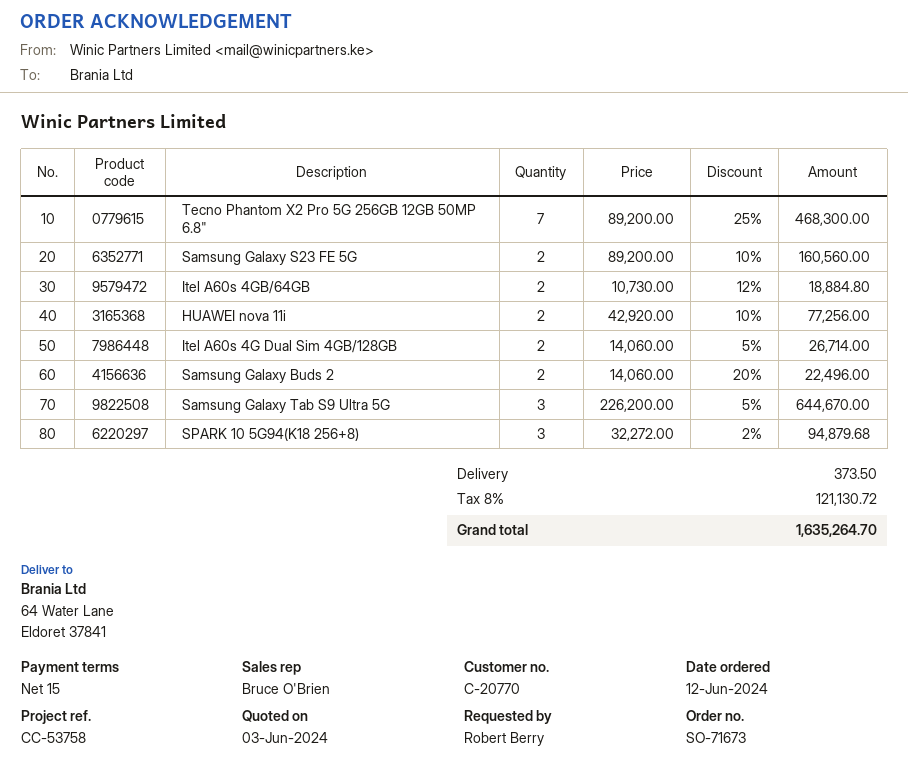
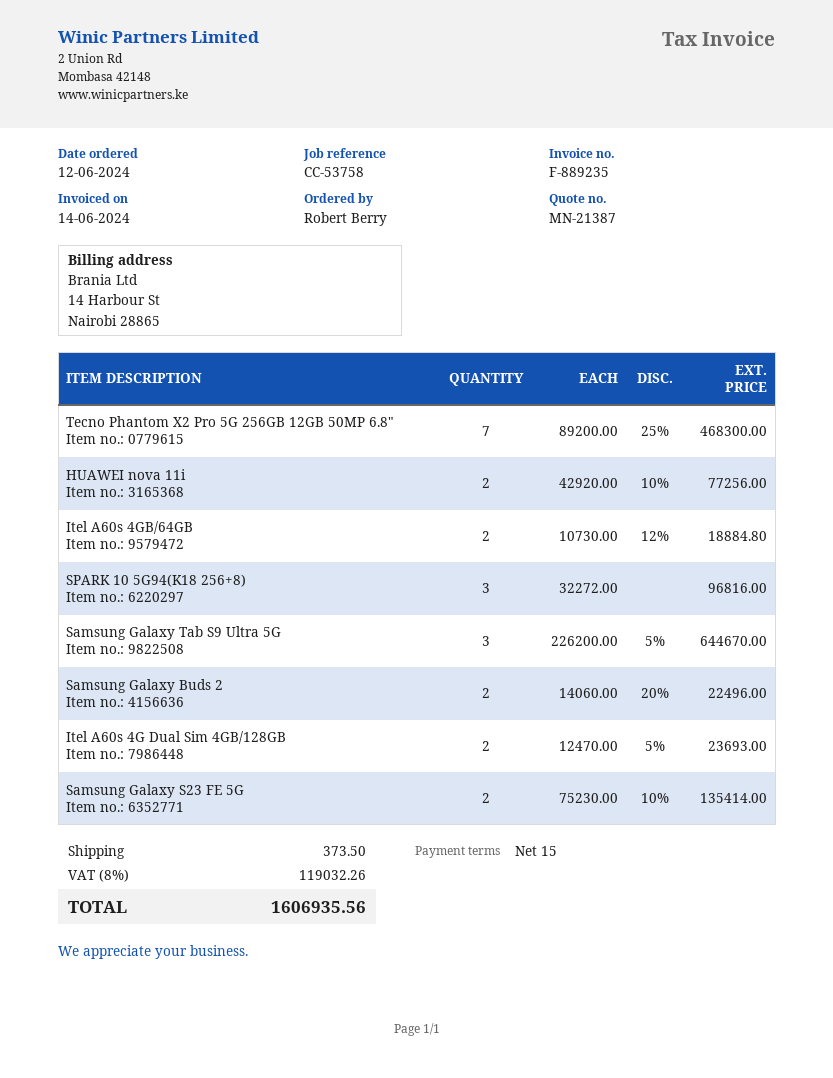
Samsung Galaxy S23 FE 5G: 2 x 89200.00 - 10% = 160560.00 -> 2 x 75230.00 - 10% = 135414.00
Itel A60s 4G Dual Sim 4GB/128GB: 2 x 14060.00 - 5% = 26714.00 -> 2 x 12470.00 - 5% = 23693.00
SPARK 10 5G94(K18 256+8): 3 x 32272.00 - 2% = 94879.68 -> 3 x 32272.00 = 96816.00
tax: 8% = 121130.72 -> 8% = 119032.26
total: 1635264.70 -> 1606935.56

